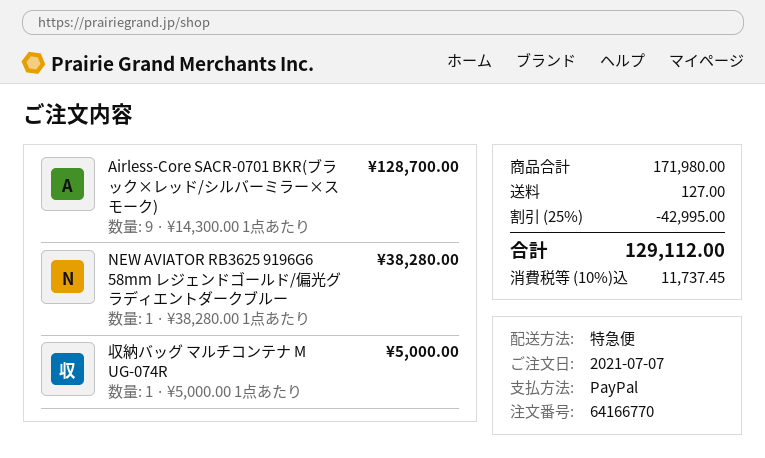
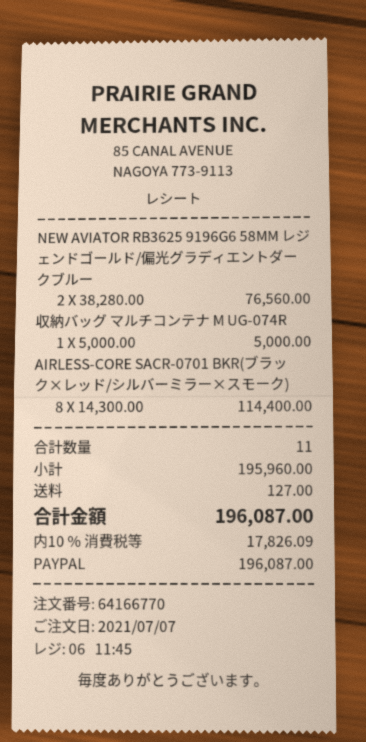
Airless-Core SACR-0701 BKR(ブラック×レッド/シルバーミラー×スモーク): 9 x 14300.00 = 128700.00 -> 8 x 14300.00 = 114400.00
NEW AVIATOR RB3625 9196G6 58mm レジェンドゴールド/偏光グラディエントダークブルー: 1 x 38280.00 = 38280.00 -> 2 x 38280.00 = 76560.00
subtotal: 171980.00 -> 195960.00
discount: 25% = 42995.00 -> none
tax: 10% = 11737.45 -> 10% = 17826.09
total: 129112.00 -> 196087.00

